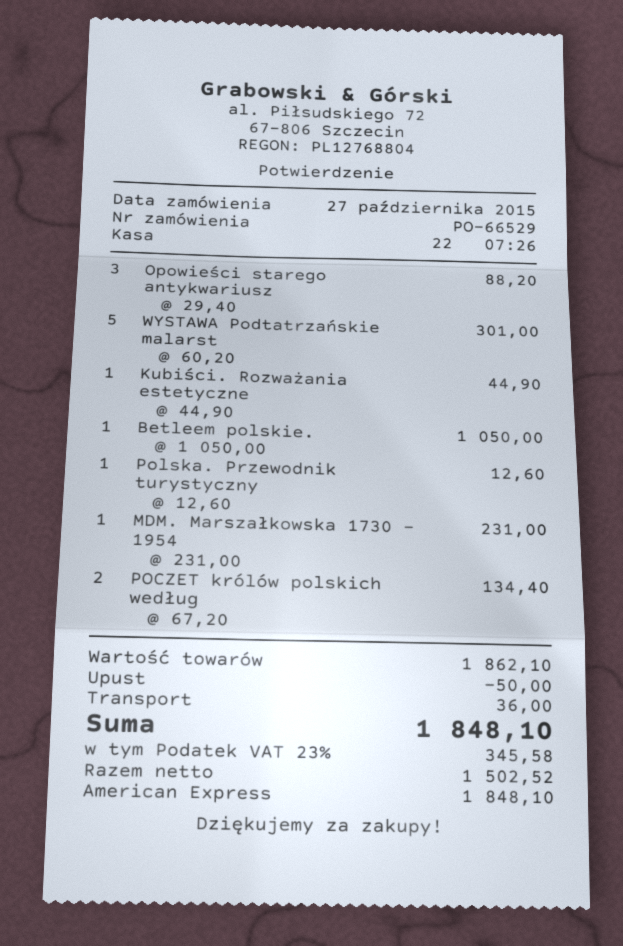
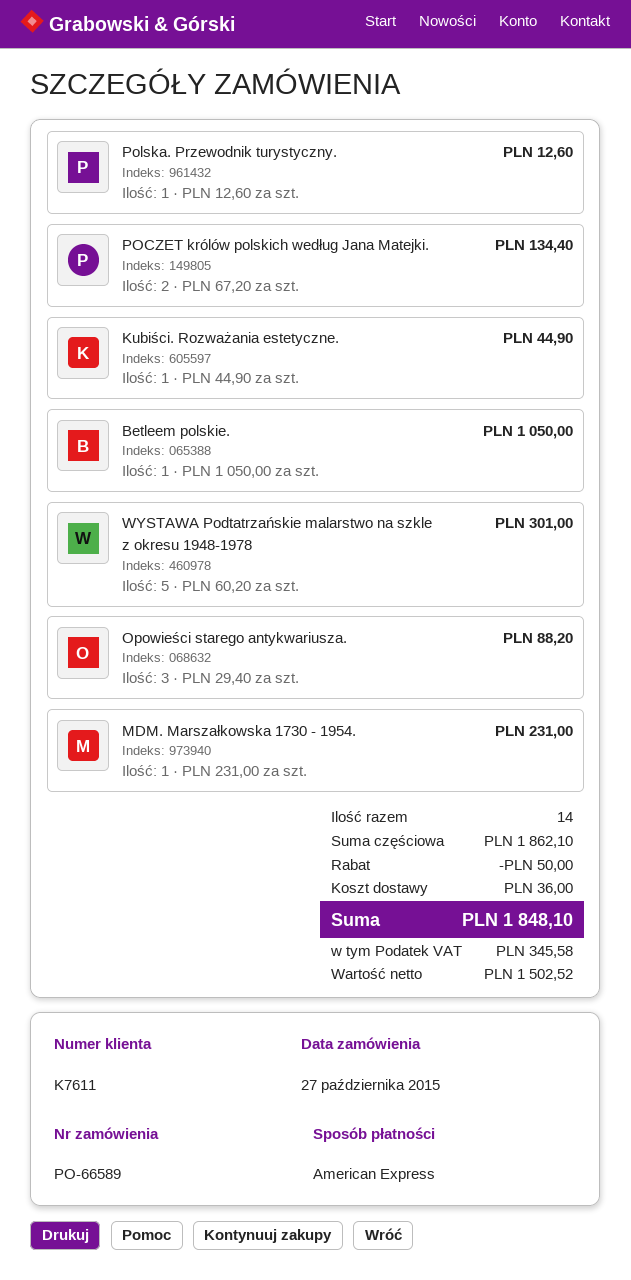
order number: PO-66529 -> PO-66589

